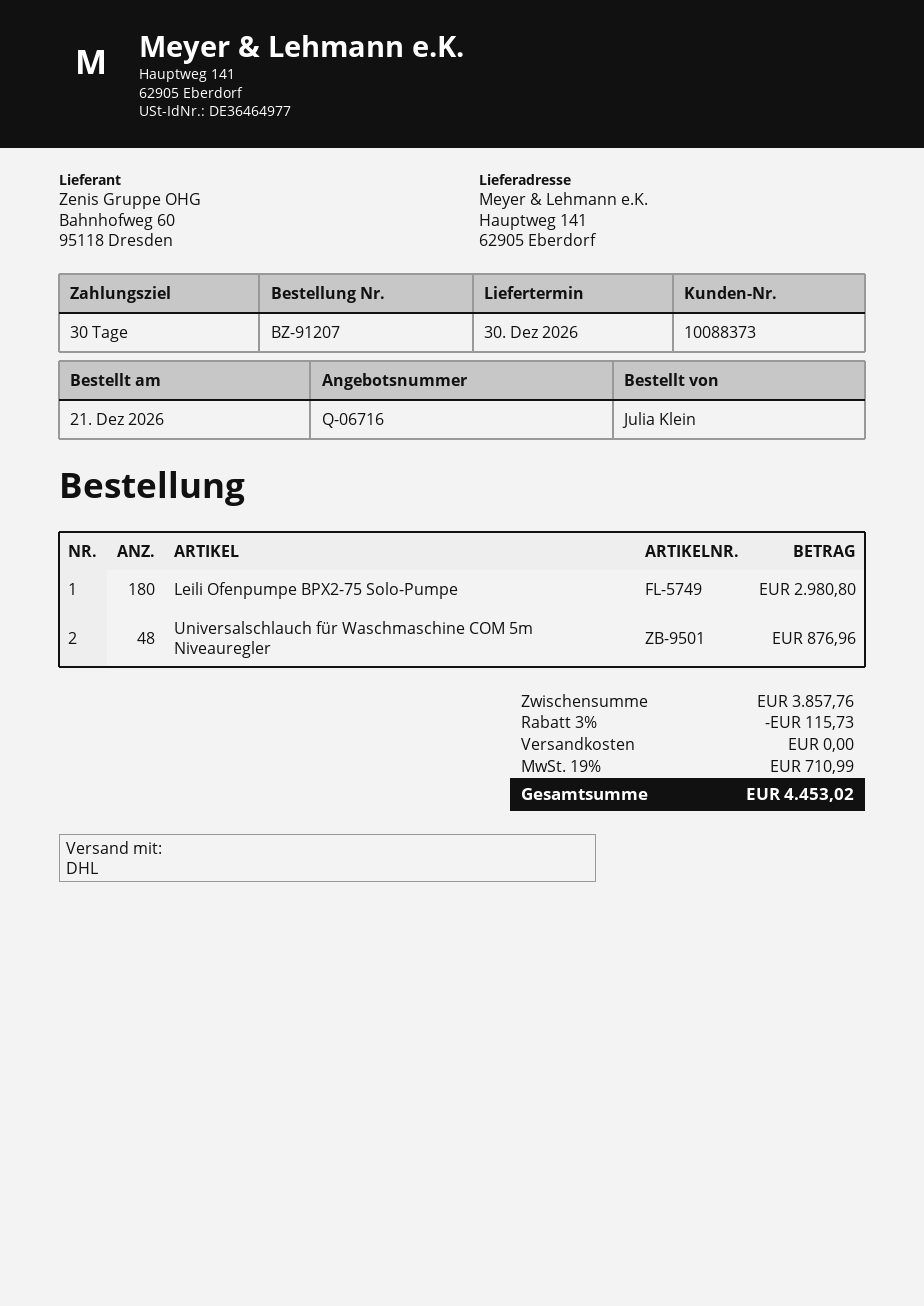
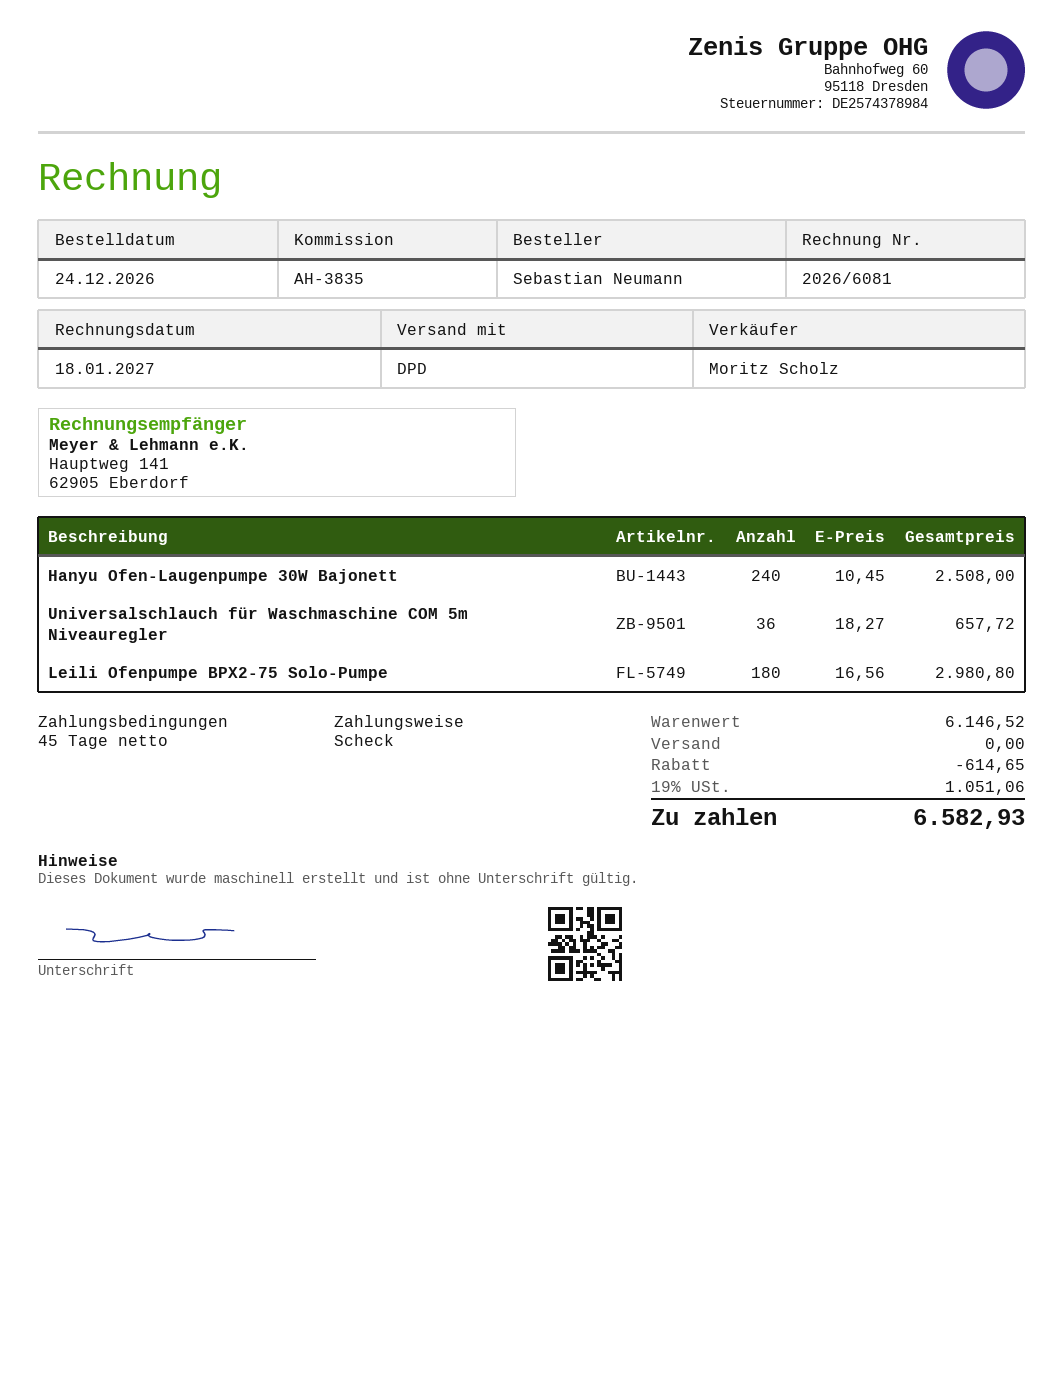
order date: 2026-12-21 -> 2026-12-24
payment terms: 30 days -> 45 days
ordered by: Julia Klein -> Sebastian Neumann
shipping method: DHL -> DPD
Universalschlauch für Waschmaschine COM 5m Niveauregler: 48 for 876.96 -> 36 for 657.72
Hanyu Ofen-Laugenpumpe 30W Bajonett: none -> 240 for 2508.00
subtotal: 3857.76 -> 6146.52
discount: 115.73 -> 614.65
tax: 19% = 710.99 -> 19% = 1051.06
total: 4453.02 -> 6582.93

